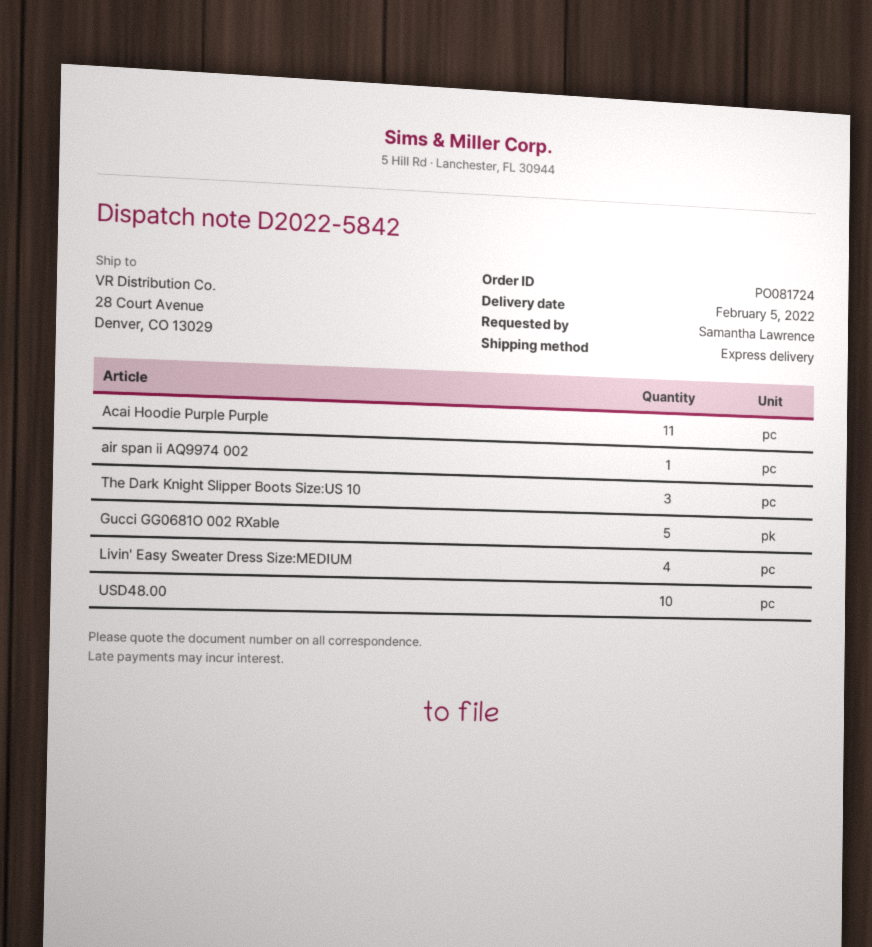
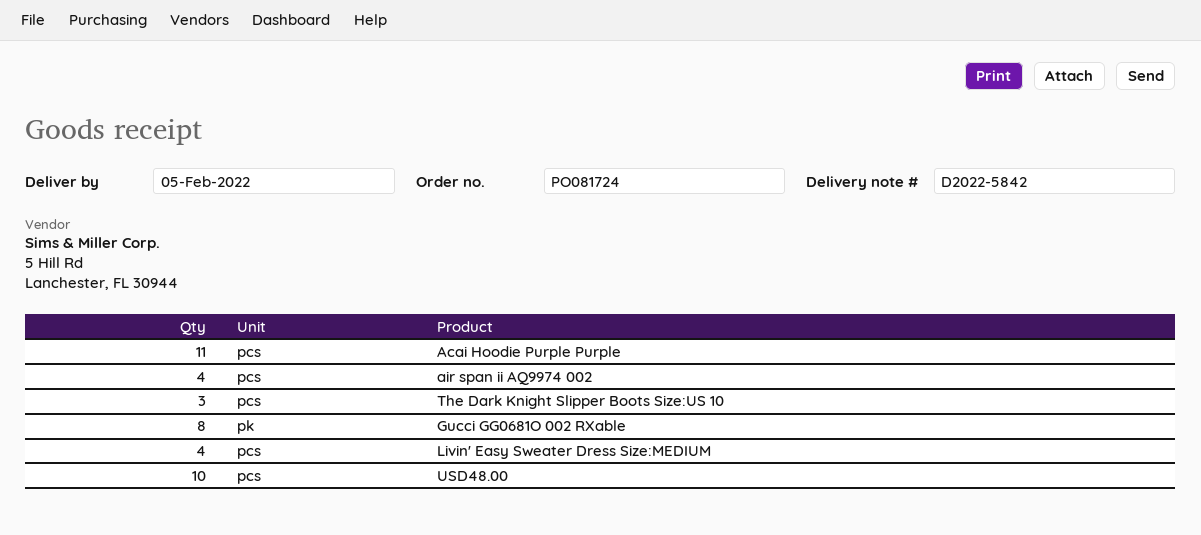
air span ii AQ9974 002: 1 -> 4
Gucci GG0681O 002 RXable: 5 -> 8

